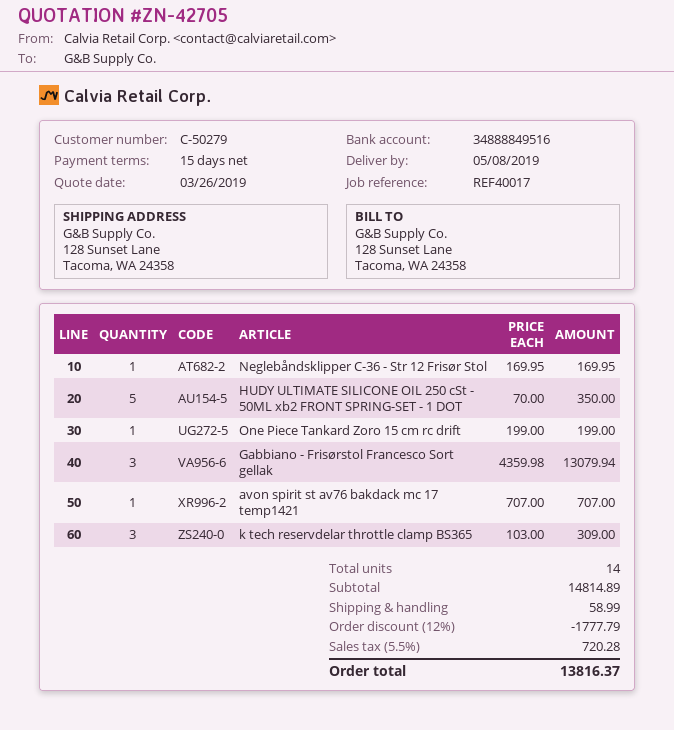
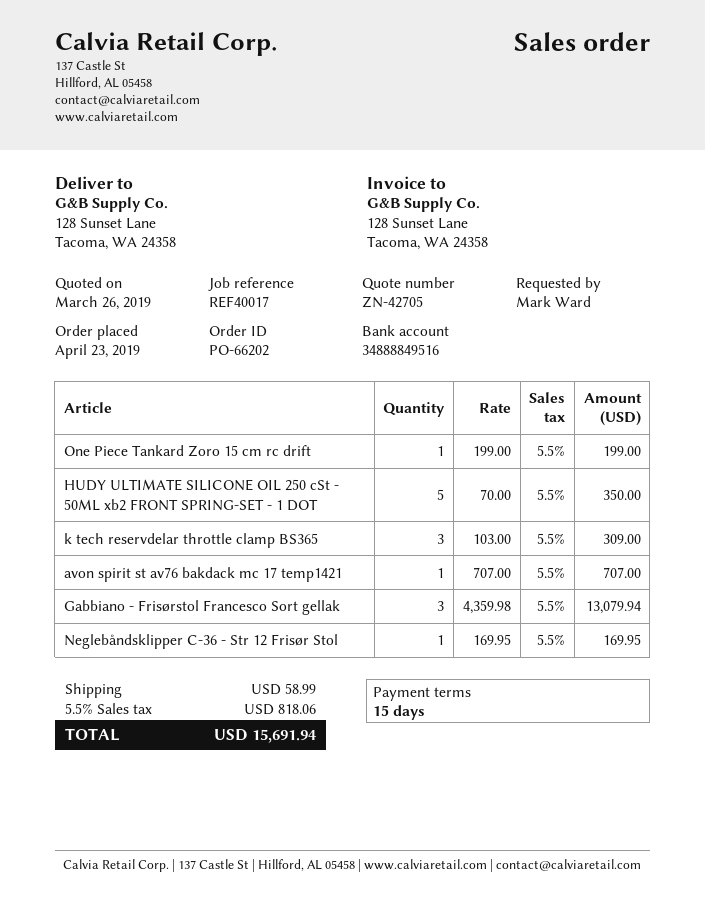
discount: 12% = 1777.79 -> none
tax: 5.5% = 720.28 -> 5.5% = 818.06
total: 13816.37 -> 15691.94

